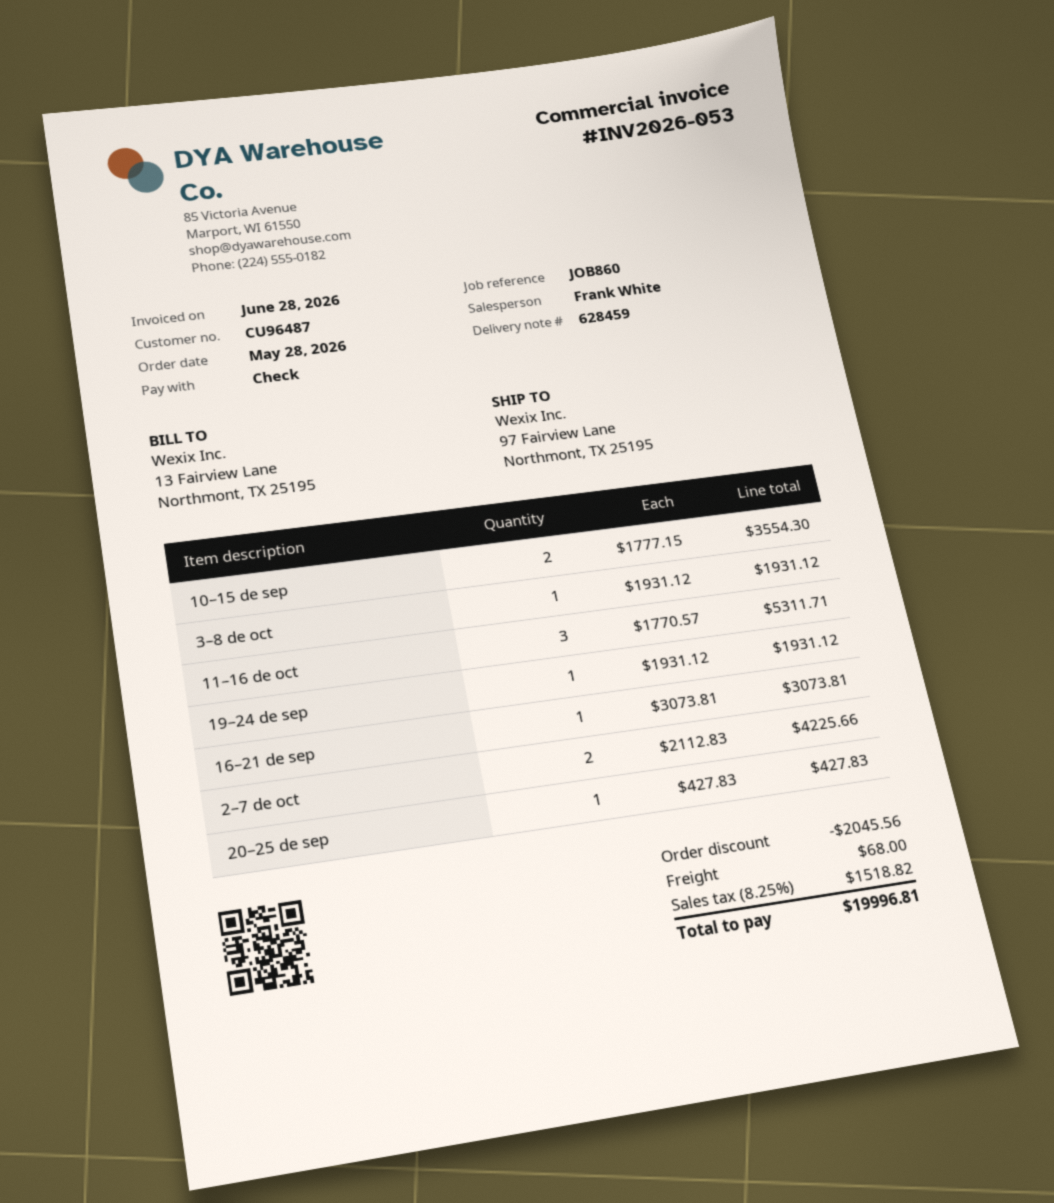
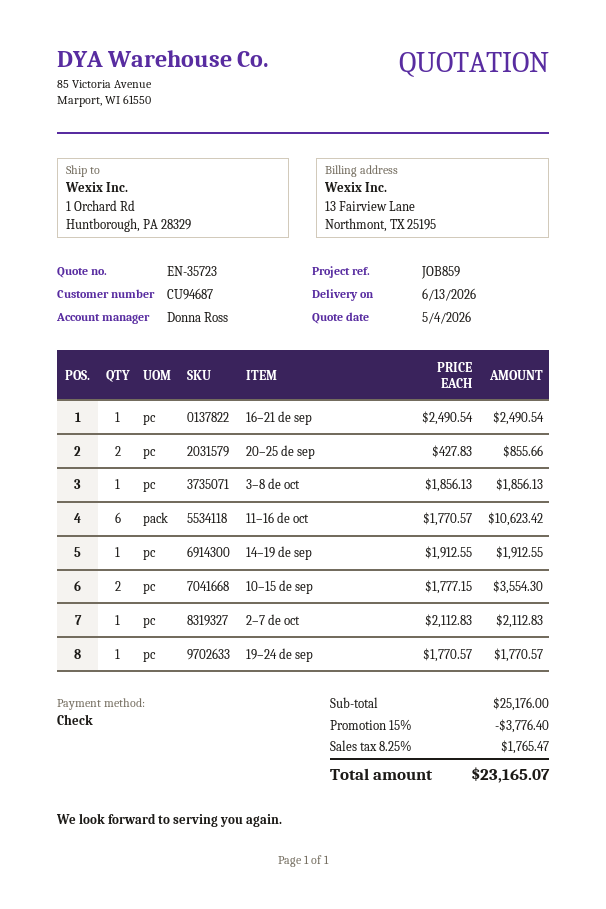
customer number: CU96487 -> CU94687
reference: JOB860 -> JOB859
sales rep: Frank White -> Donna Ross
ship to: 97 Fairview Lane, Northmont, TX 25195 -> 1 Orchard Rd, Huntborough, PA 28329
3–8 de oct: 1 x 1931.12 = 1931.12 -> 1 x 1856.13 = 1856.13
11–16 de oct: 3 x 1770.57 = 5311.71 -> 6 x 1770.57 = 10623.42
19–24 de sep: 1 x 1931.12 = 1931.12 -> 1 x 1770.57 = 1770.57
16–21 de sep: 1 x 3073.81 = 3073.81 -> 1 x 2490.54 = 2490.54
2–7 de oct: 2 x 2112.83 = 4225.66 -> 1 x 2112.83 = 2112.83
20–25 de sep: 1 x 427.83 = 427.83 -> 2 x 427.83 = 855.66
14–19 de sep: none -> 1 x 1912.55 = 1912.55
discount: 2045.56 -> 3776.40
shipping: 68.00 -> none
tax: 8.25% = 1518.82 -> 8.25% = 1765.47
total: 19996.81 -> 23165.07

